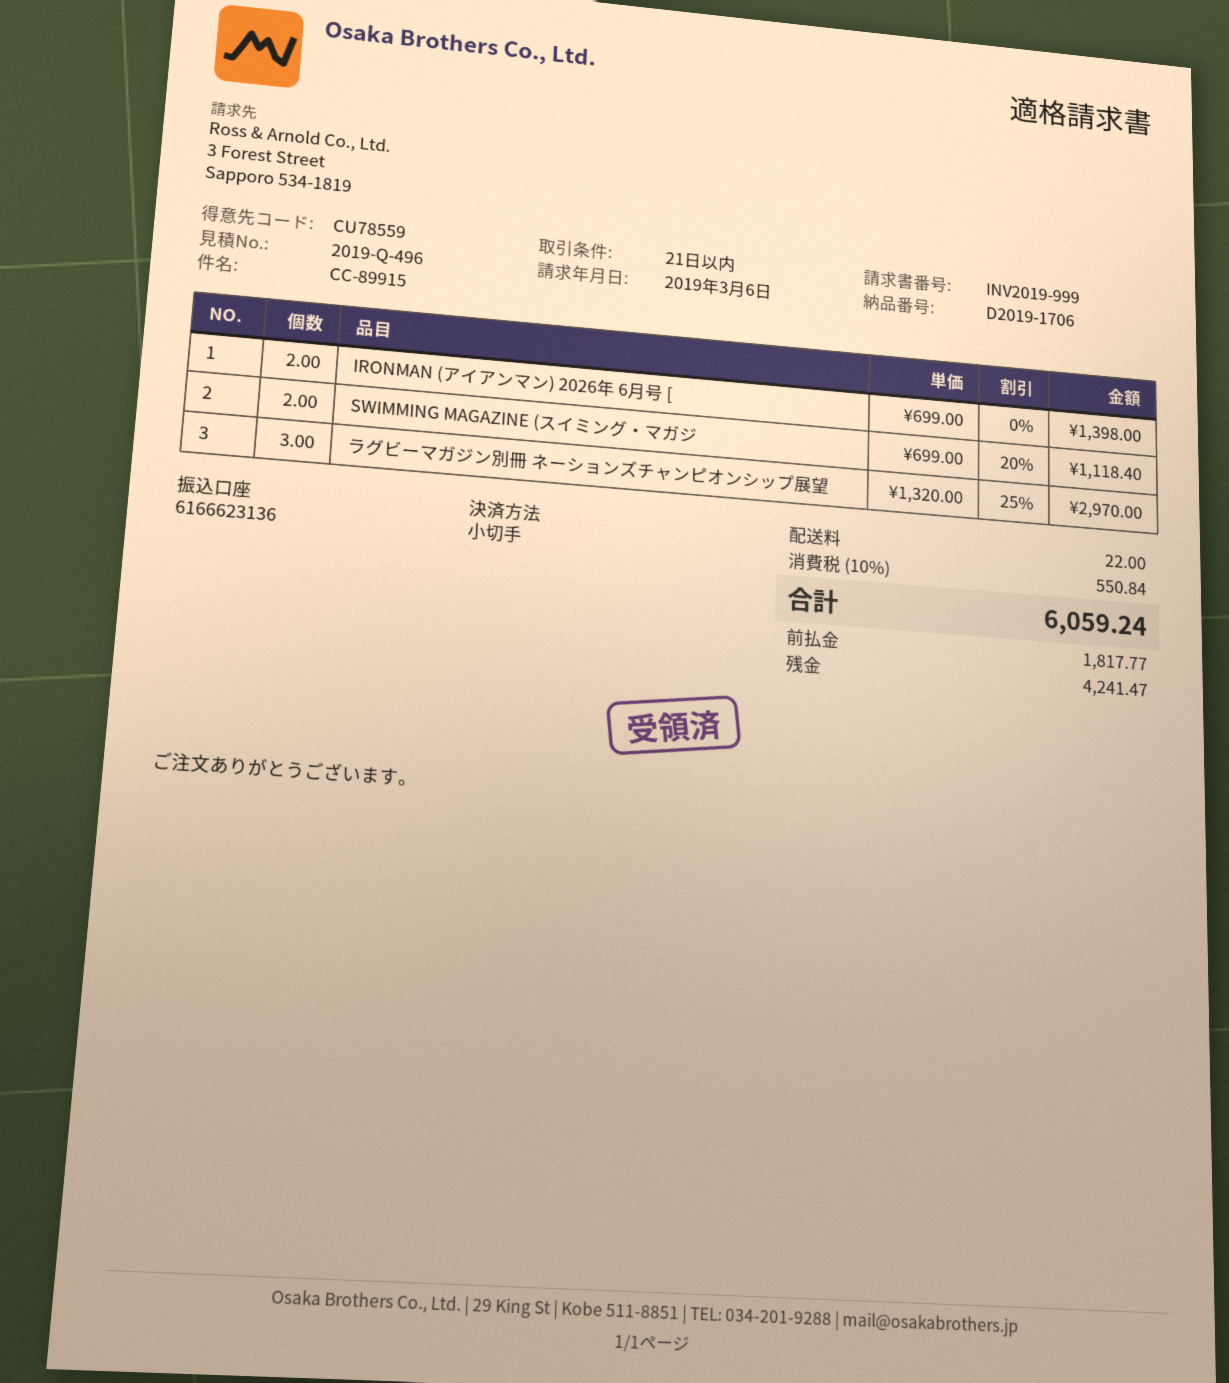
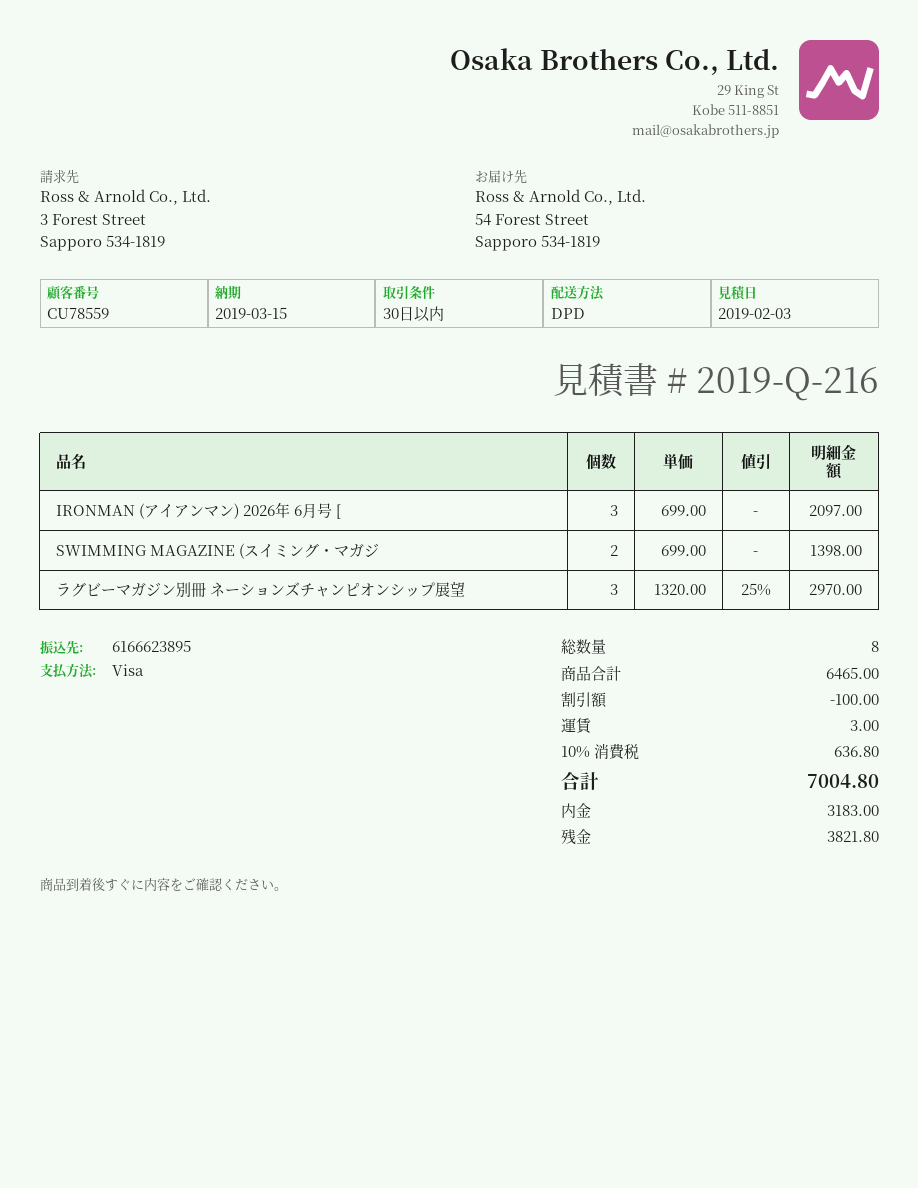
quote number: 2019-Q-496 -> 2019-Q-216
payment terms: 21 days -> 30 days
payment method: cheque -> Visa
bank account: 6166623136 -> 6166623895
IRONMAN (アイアンマン) 2026年 6月号 [: 2 x 699.00 = 1398.00 -> 3 x 699.00 = 2097.00
SWIMMING MAGAZINE (スイミング・マガジ: 2 x 699.00 - 20% = 1118.40 -> 2 x 699.00 = 1398.00
discount: none -> 100.00
shipping: 22.00 -> 3.00
tax: 10% = 550.84 -> 10% = 636.80
total: 6059.24 -> 7004.80
deposit: 1817.77 -> 3183.00
balance: 4241.47 -> 3821.80

